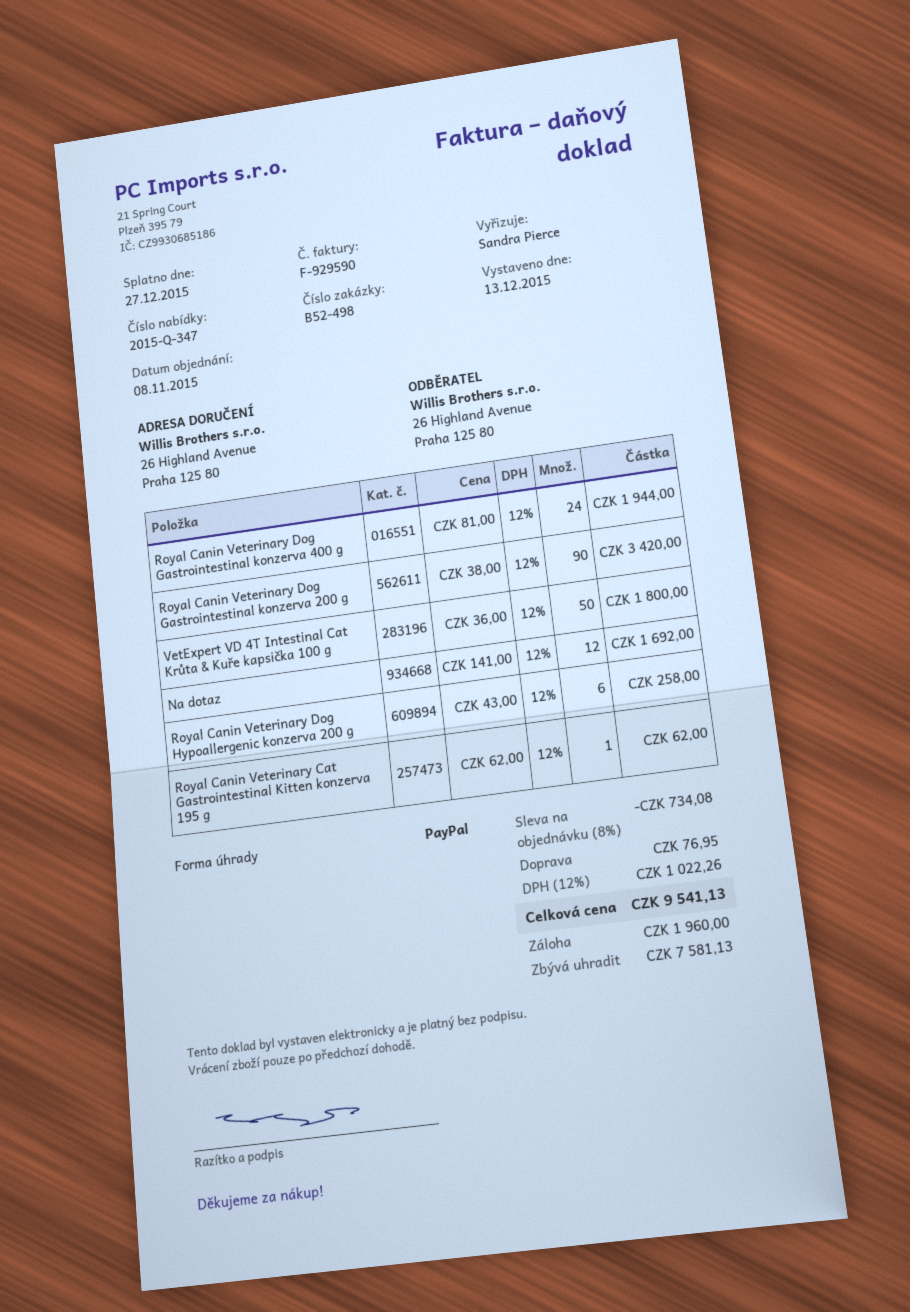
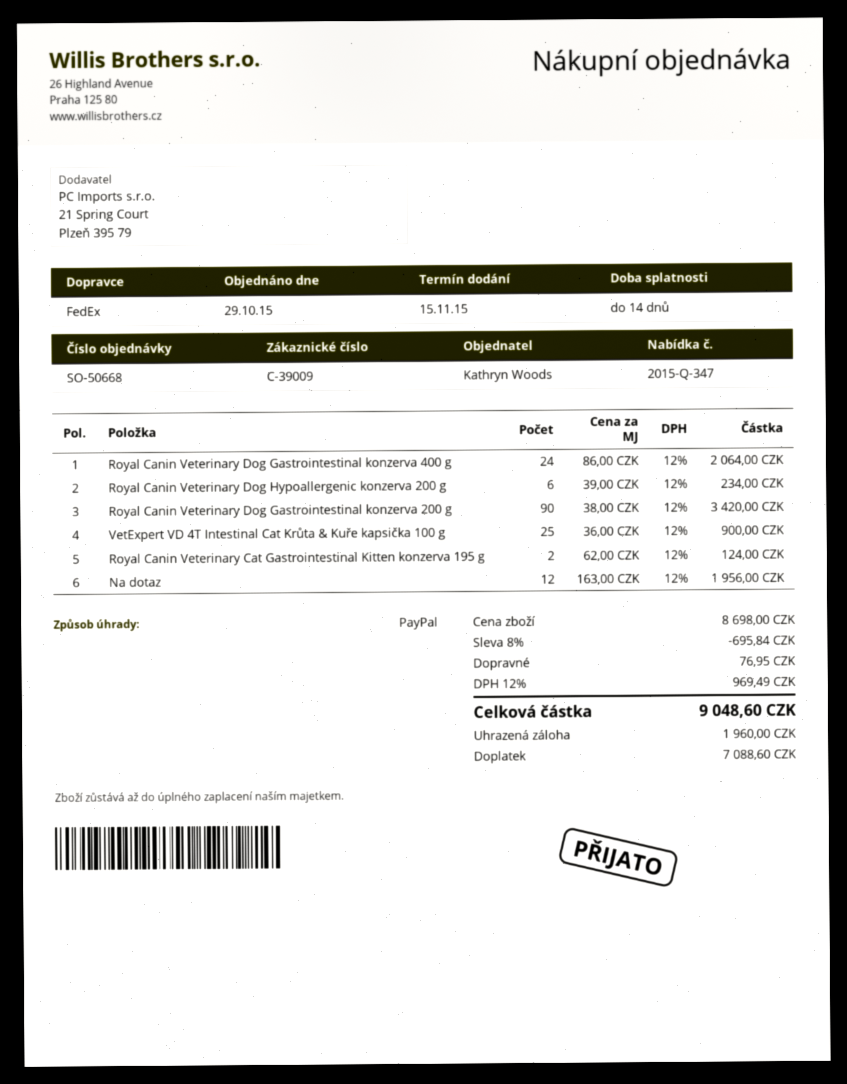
order date: 2015-11-08 -> 2015-10-29
Royal Canin Veterinary Dog Gastrointestinal konzerva 400 g: 24 x 81.00 = 1944.00 -> 24 x 86.00 = 2064.00
VetExpert VD 4T Intestinal Cat Krůta & Kuře kapsička 100 g: 50 x 36.00 = 1800.00 -> 25 x 36.00 = 900.00
Na dotaz: 12 x 141.00 = 1692.00 -> 12 x 163.00 = 1956.00
Royal Canin Veterinary Dog Hypoallergenic konzerva 200 g: 6 x 43.00 = 258.00 -> 6 x 39.00 = 234.00
Royal Canin Veterinary Cat Gastrointestinal Kitten konzerva 195 g: 1 x 62.00 = 62.00 -> 2 x 62.00 = 124.00
discount: 8% = 734.08 -> 8% = 695.84
tax: 12% = 1022.26 -> 12% = 969.49
total: 9541.13 -> 9048.60
balance: 7581.13 -> 7088.60

